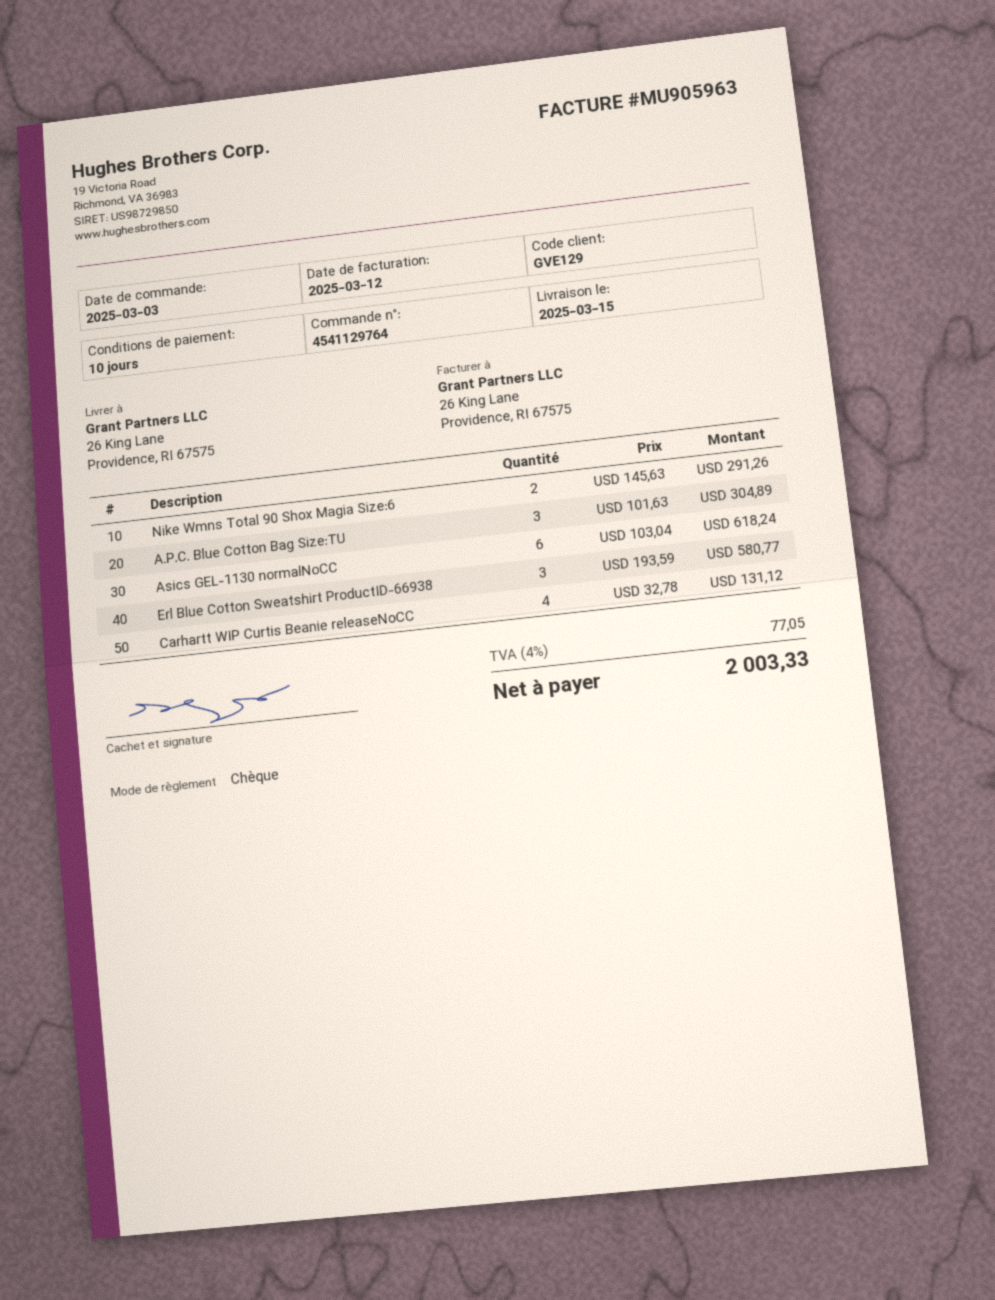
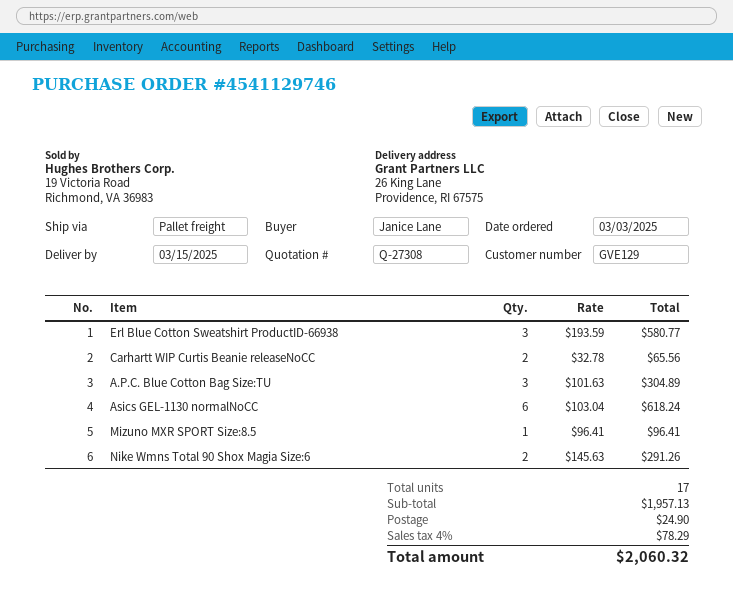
order number: 4541129764 -> 4541129746
Carhartt WIP Curtis Beanie releaseNoCC: 4 x 32.78 = 131.12 -> 2 x 32.78 = 65.56
Mizuno MXR SPORT Size:8.5: none -> 1 x 96.41 = 96.41
shipping: none -> 24.90
tax: 4% = 77.05 -> 4% = 78.29
total: 2003.33 -> 2060.32

